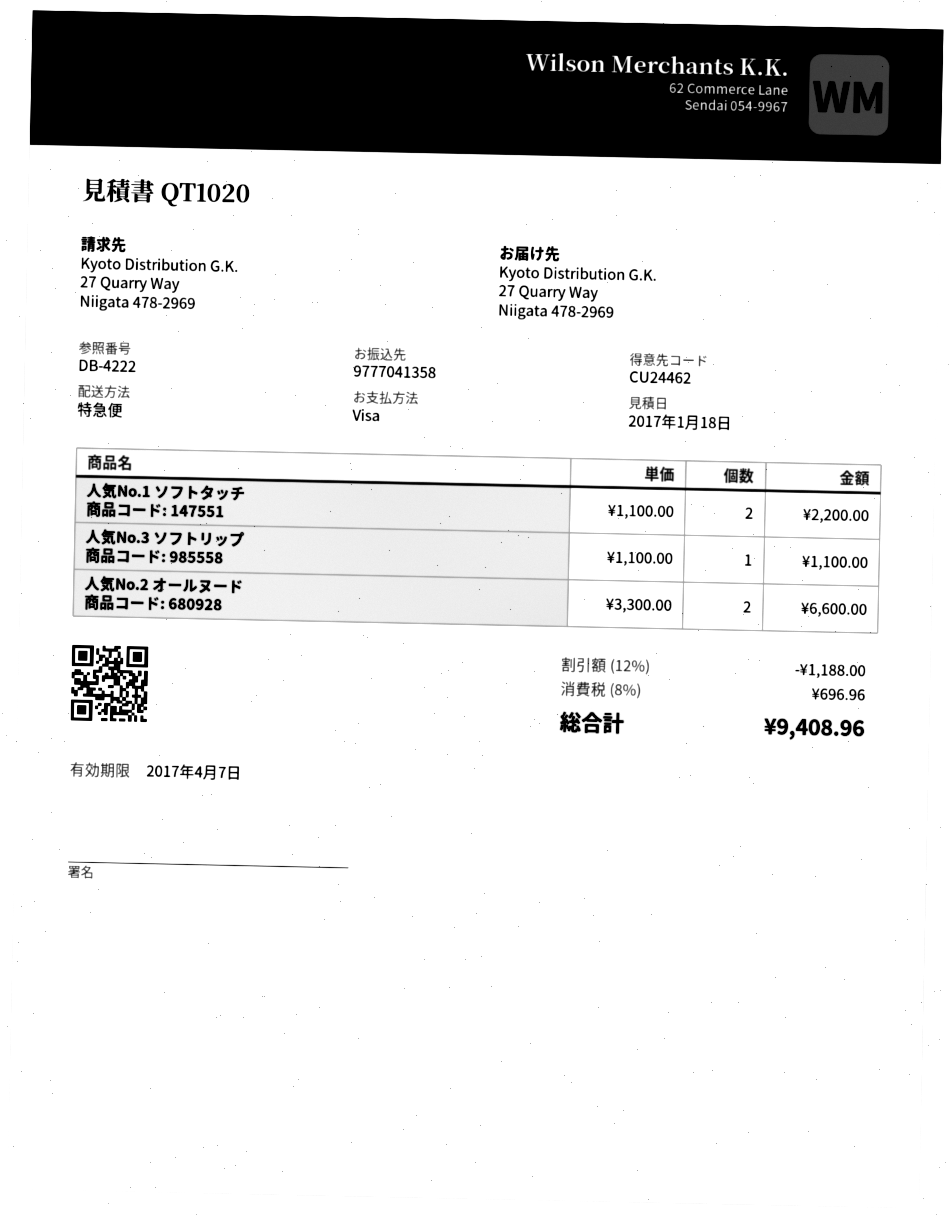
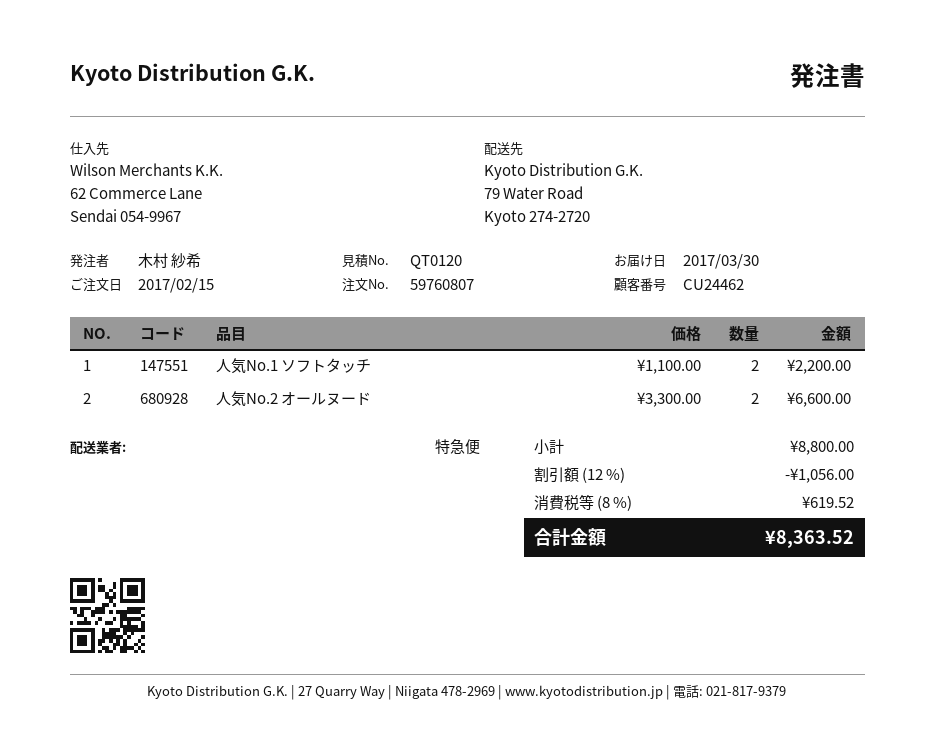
quote number: QT1020 -> QT0120
ship to: 27 Quarry Way, Niigata 478-2969 -> 79 Water Road, Kyoto 274-2720
人気No.3 ソフトリップ: 1 x 1100.00 = 1100.00 -> none
discount: 12% = 1188.00 -> 12% = 1056.00
tax: 8% = 696.96 -> 8% = 619.52
total: 9408.96 -> 8363.52

